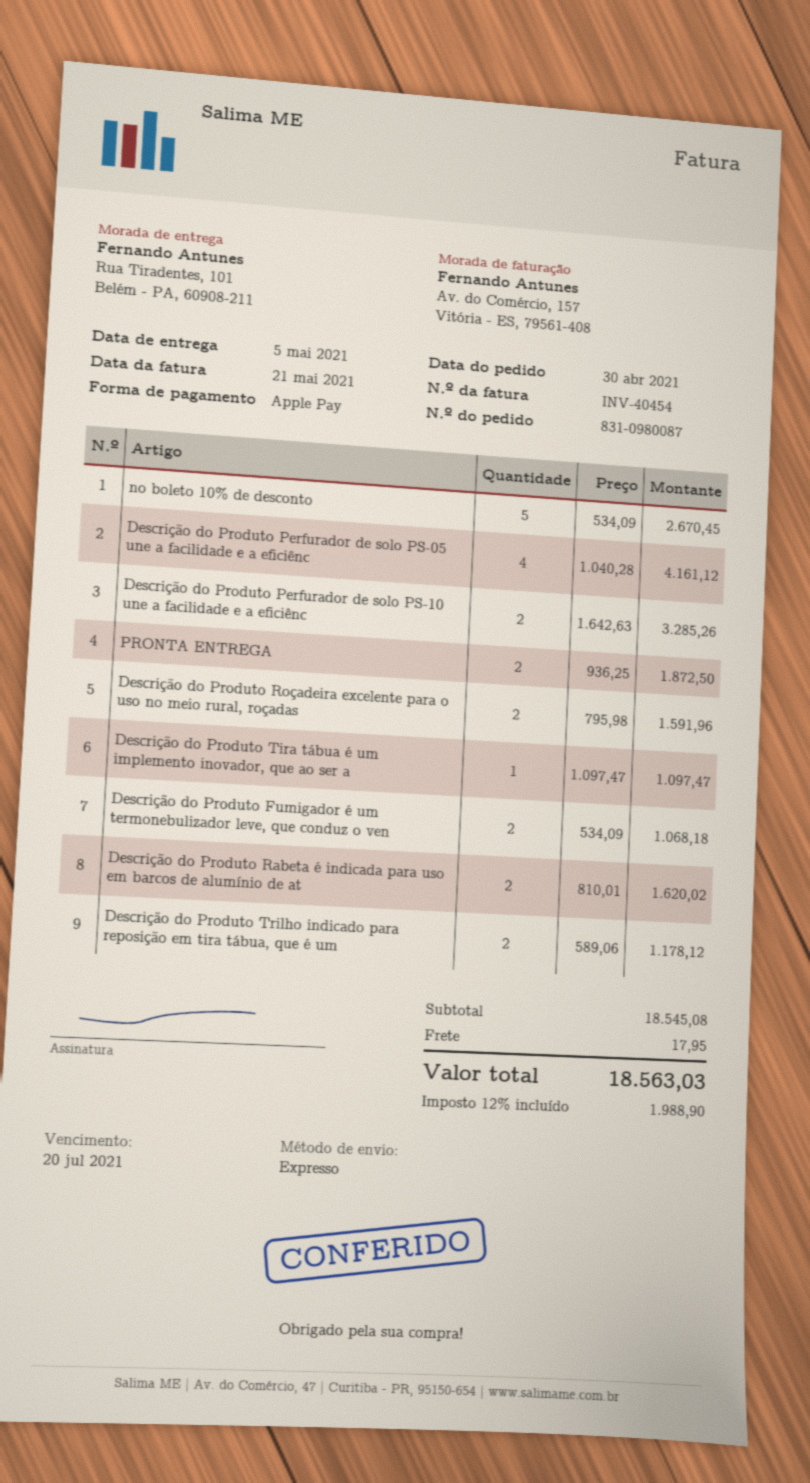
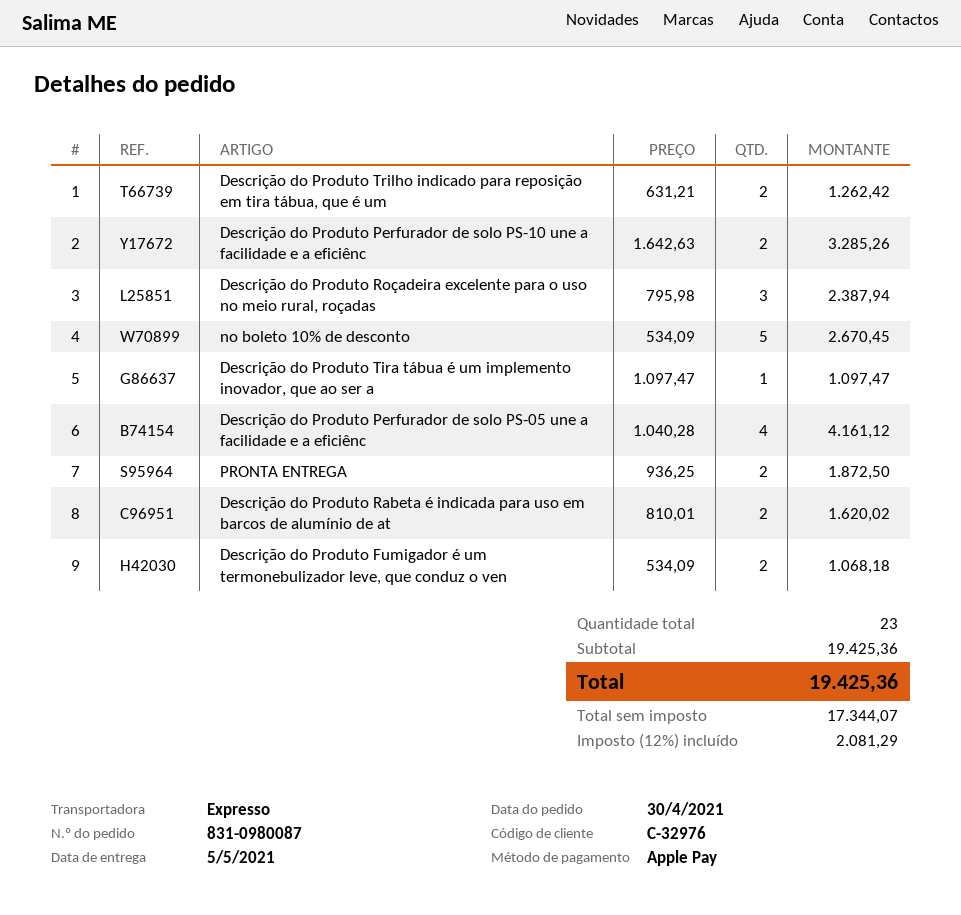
Descrição do Produto Roçadeira excelente para o uso no meio rural, roçadas: 2 x 795.98 = 1591.96 -> 3 x 795.98 = 2387.94
Descrição do Produto Trilho indicado para reposição em tira tábua, que é um: 2 x 589.06 = 1178.12 -> 2 x 631.21 = 1262.42
subtotal: 18545.08 -> 19425.36
shipping: 17.95 -> none
tax: 12% = 1988.90 -> 12% = 2081.29
total: 18563.03 -> 19425.36

